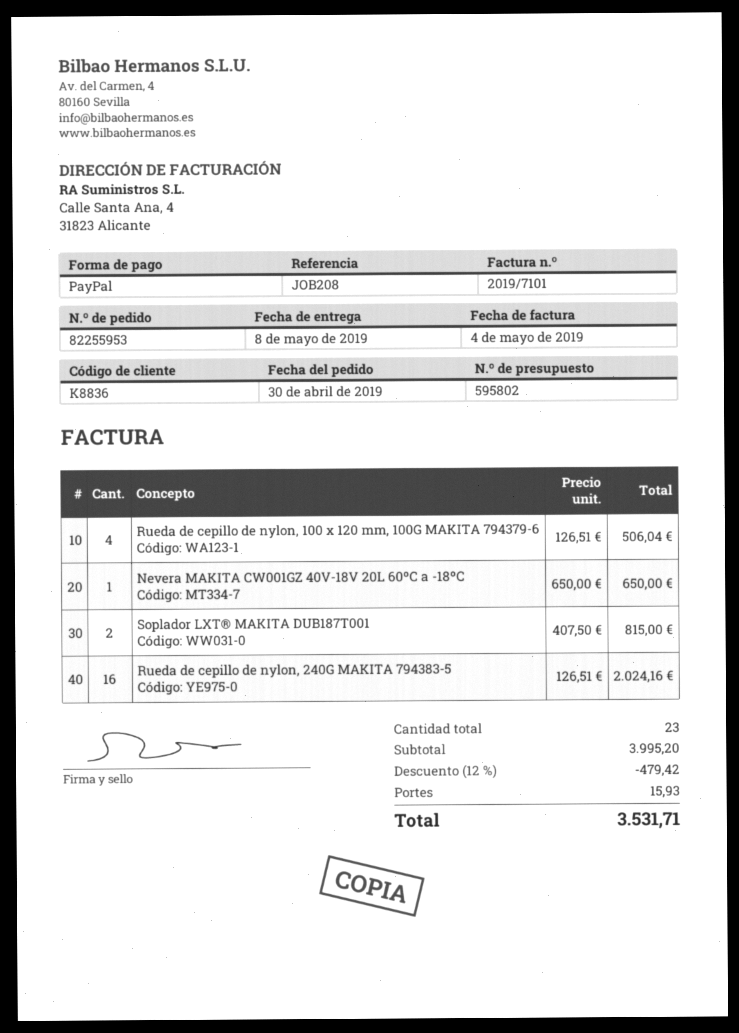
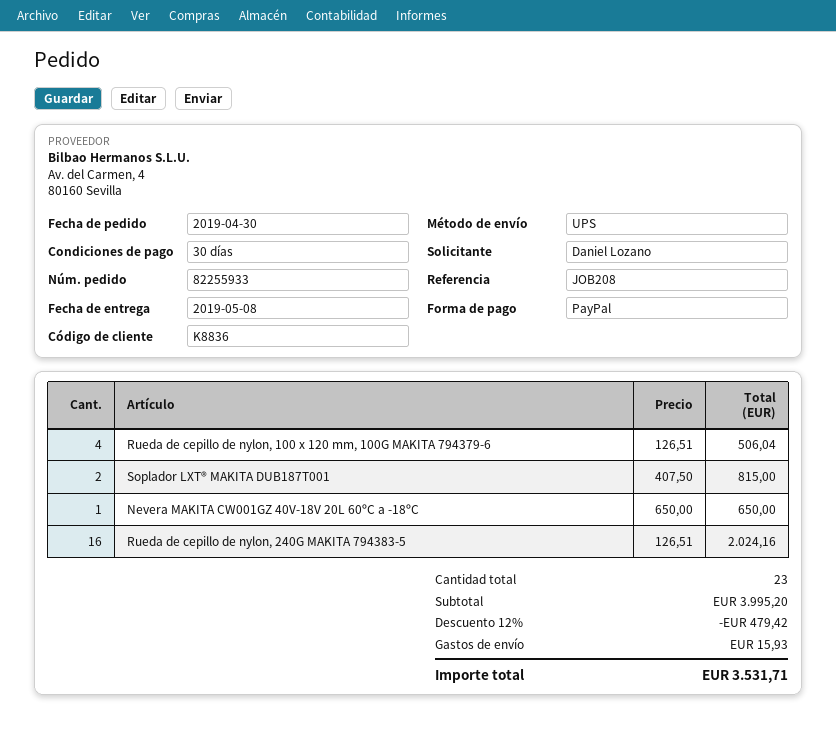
order number: 82255953 -> 82255933

